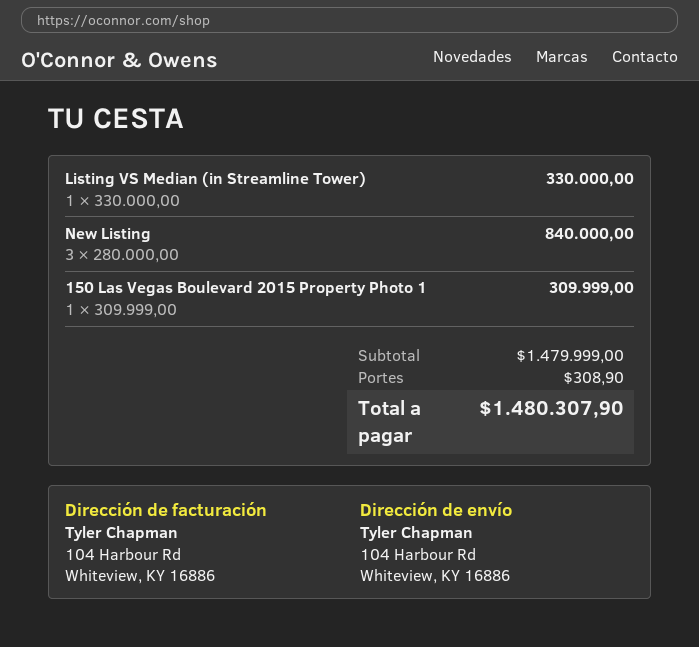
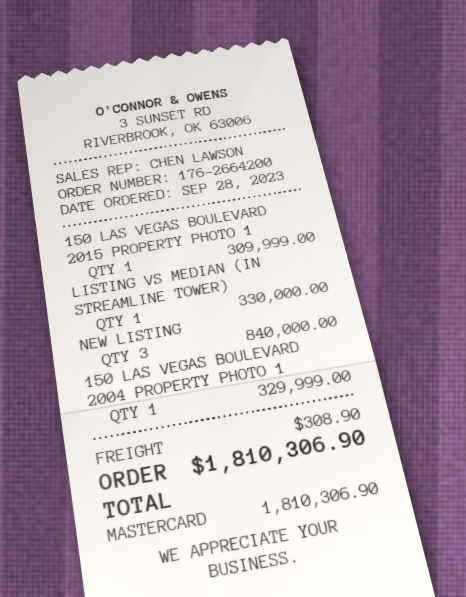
150 LAS VEGAS BOULEVARD 2004 PROPERTY PHOTO 1: none -> 1 for 329999.00
total: 1480307.90 -> 1810306.90

